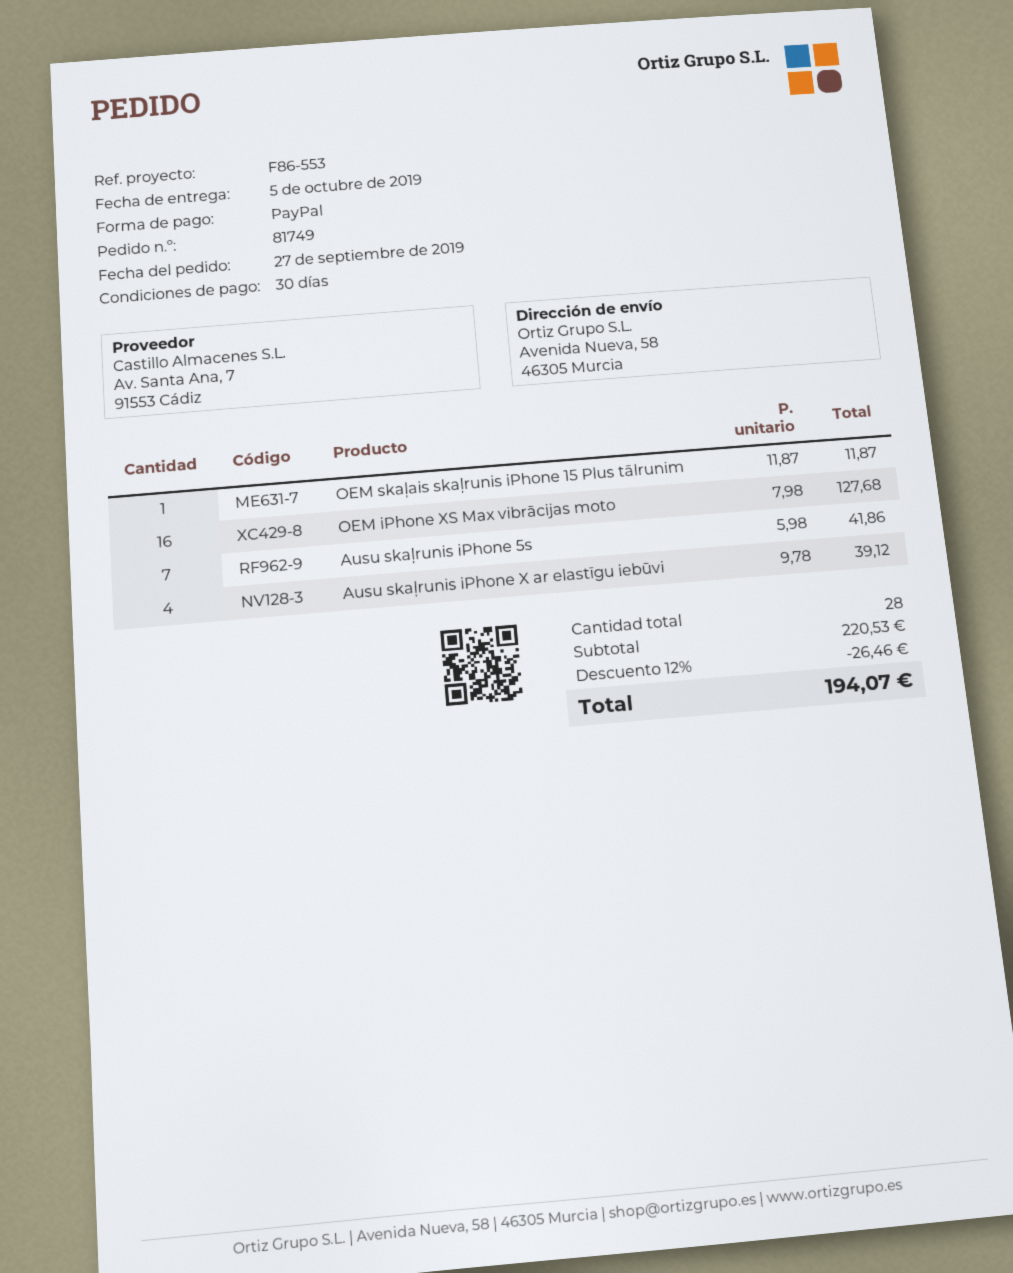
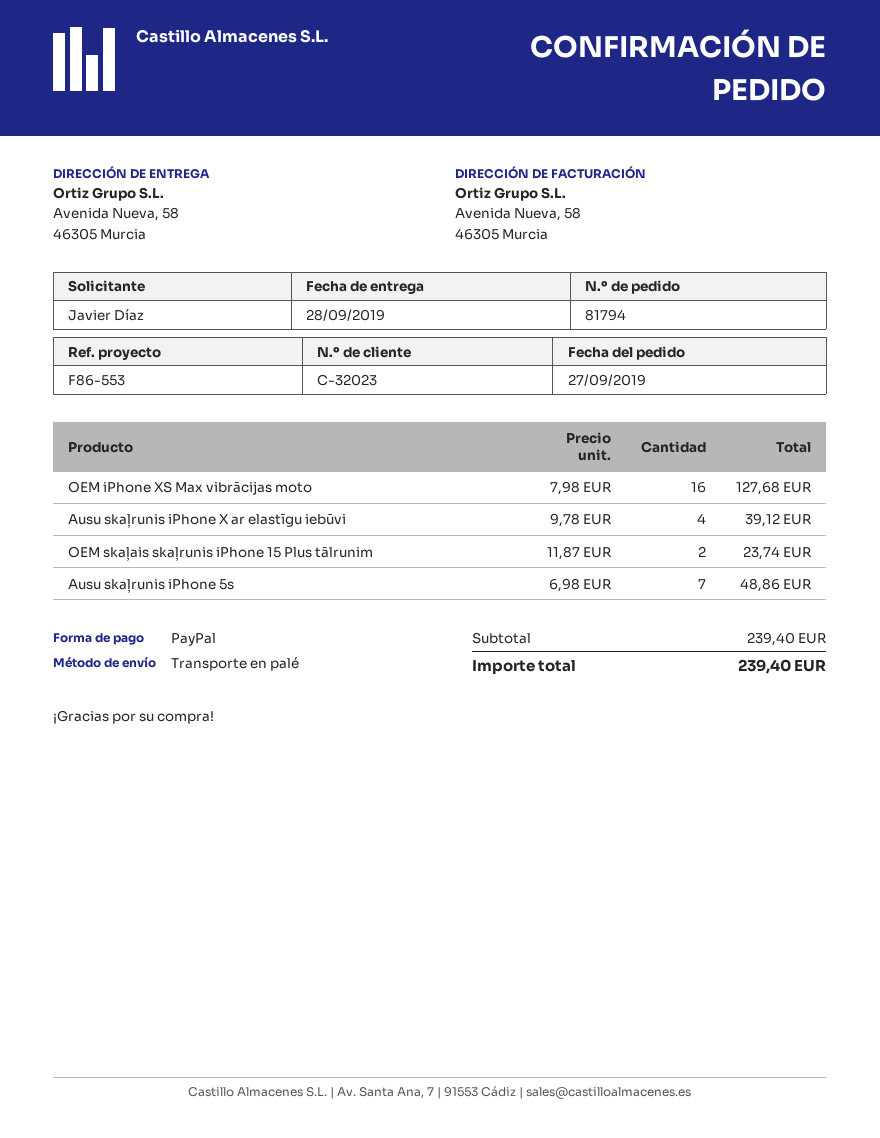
order number: 81749 -> 81794
delivery date: 2019-10-05 -> 2019-09-28
OEM skaļais skaļrunis iPhone 15 Plus tālrunim: 1 x 11.87 = 11.87 -> 2 x 11.87 = 23.74
Ausu skaļrunis iPhone 5s: 7 x 5.98 = 41.86 -> 7 x 6.98 = 48.86
subtotal: 220.53 -> 239.40
discount: 12% = 26.46 -> none
total: 194.07 -> 239.40

